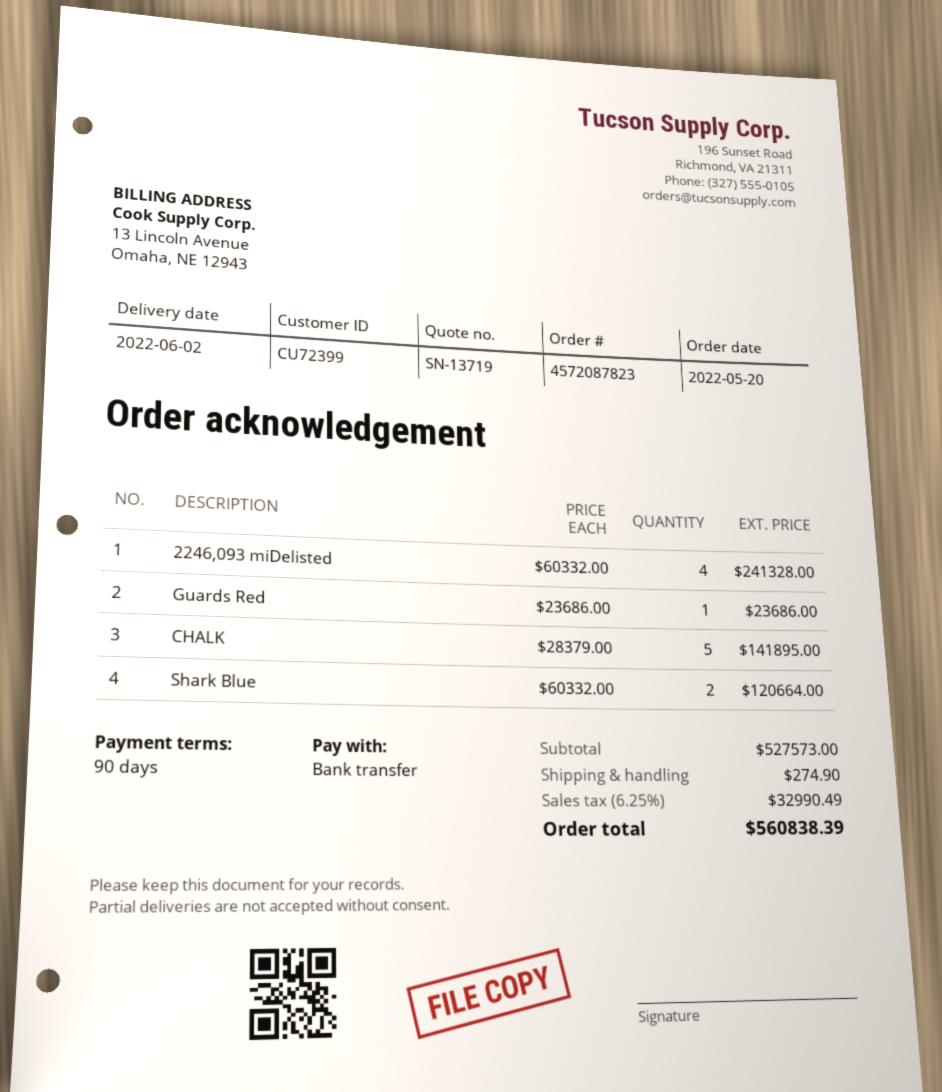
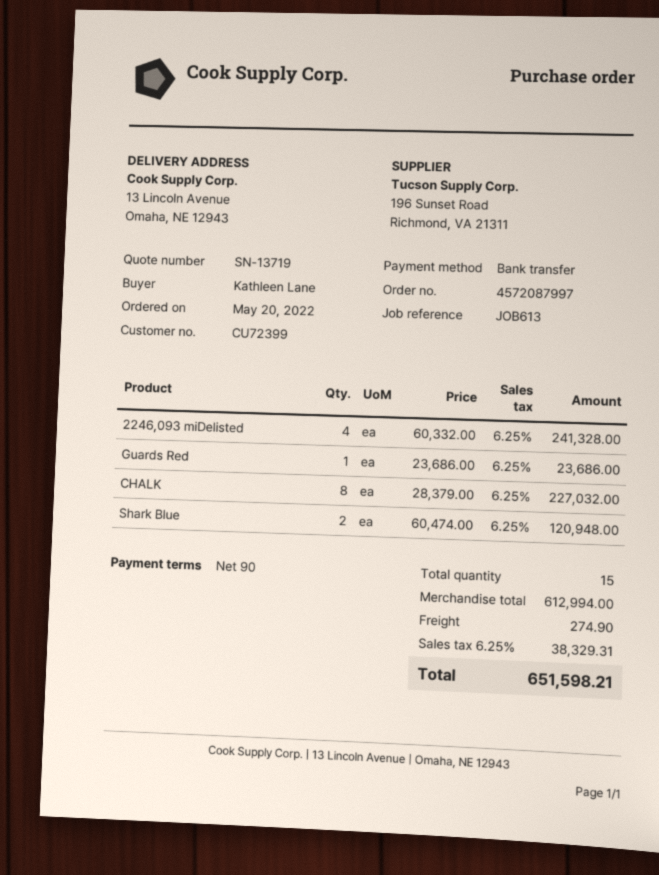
order number: 4572087823 -> 4572087997
CHALK: 5 x 28379.00 = 141895.00 -> 8 x 28379.00 = 227032.00
Shark Blue: 2 x 60332.00 = 120664.00 -> 2 x 60474.00 = 120948.00
subtotal: 527573.00 -> 612994.00
tax: 6.25% = 32990.49 -> 6.25% = 38329.31
total: 560838.39 -> 651598.21

